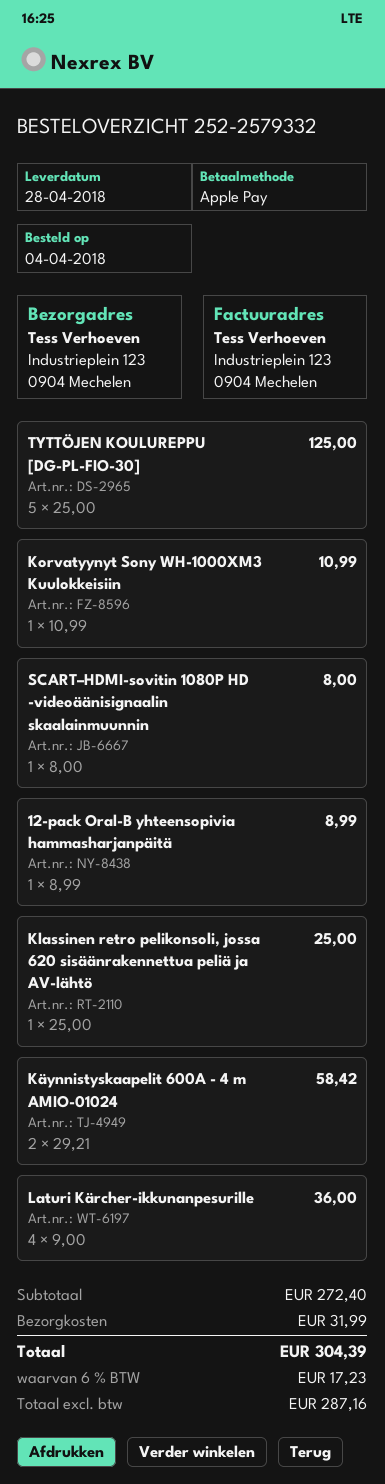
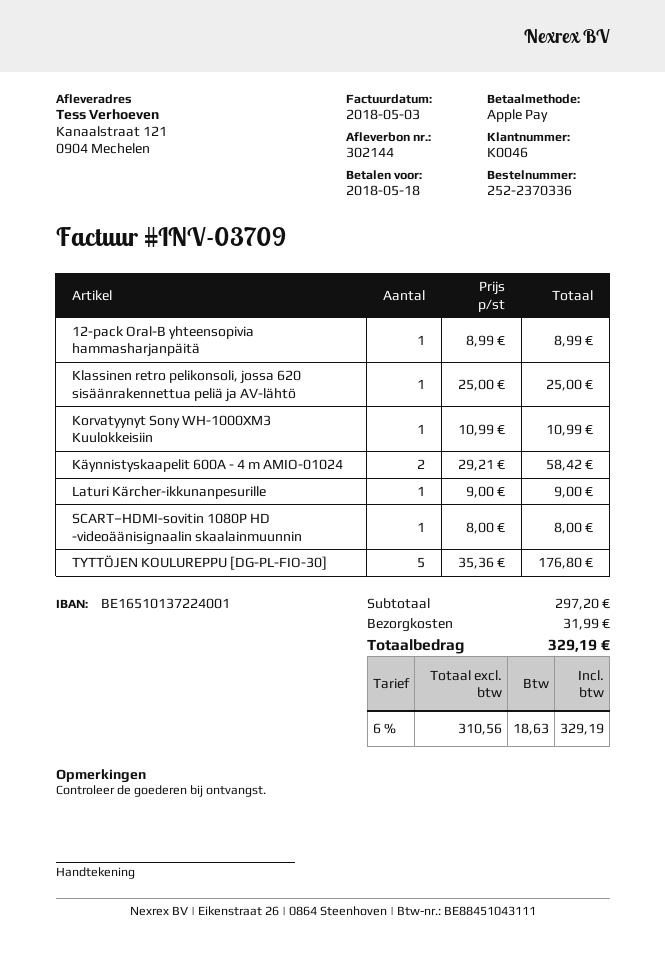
order number: 252-2579332 -> 252-2370336
ship to: Industrieplein 123, 0904 Mechelen -> Kanaalstraat 121, 0904 Mechelen
TYTTÖJEN KOULUREPPU [DG-PL-FIO-30]: 5 x 25.00 = 125.00 -> 5 x 35.36 = 176.80
Laturi Kärcher-ikkunanpesurille: 4 x 9.00 = 36.00 -> 1 x 9.00 = 9.00
subtotal: 272.40 -> 297.20
net: 287.16 -> 310.56
tax: 6% = 17.23 -> 6% = 18.63
total: 304.39 -> 329.19

